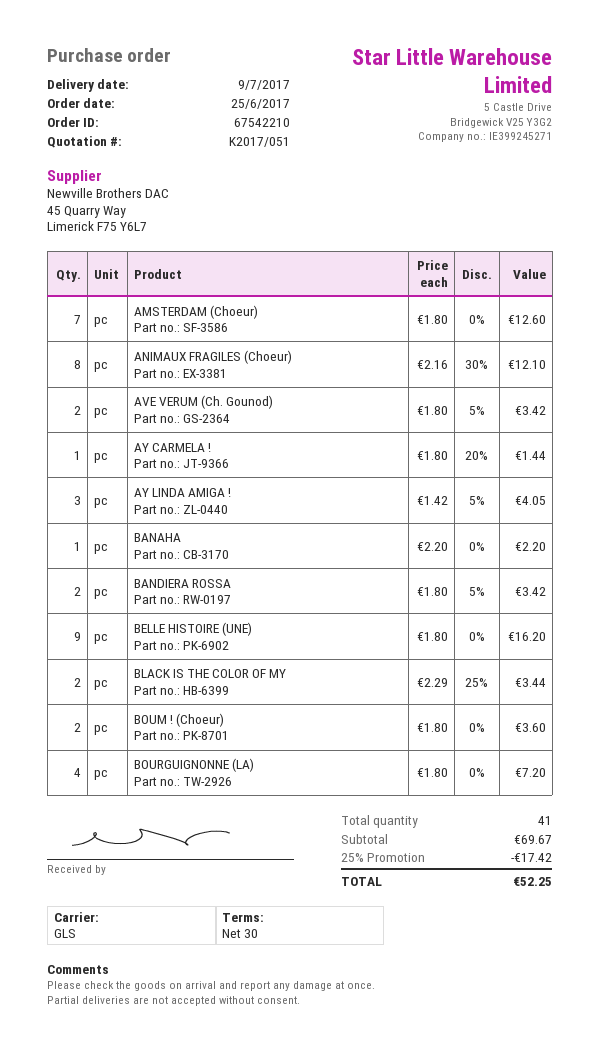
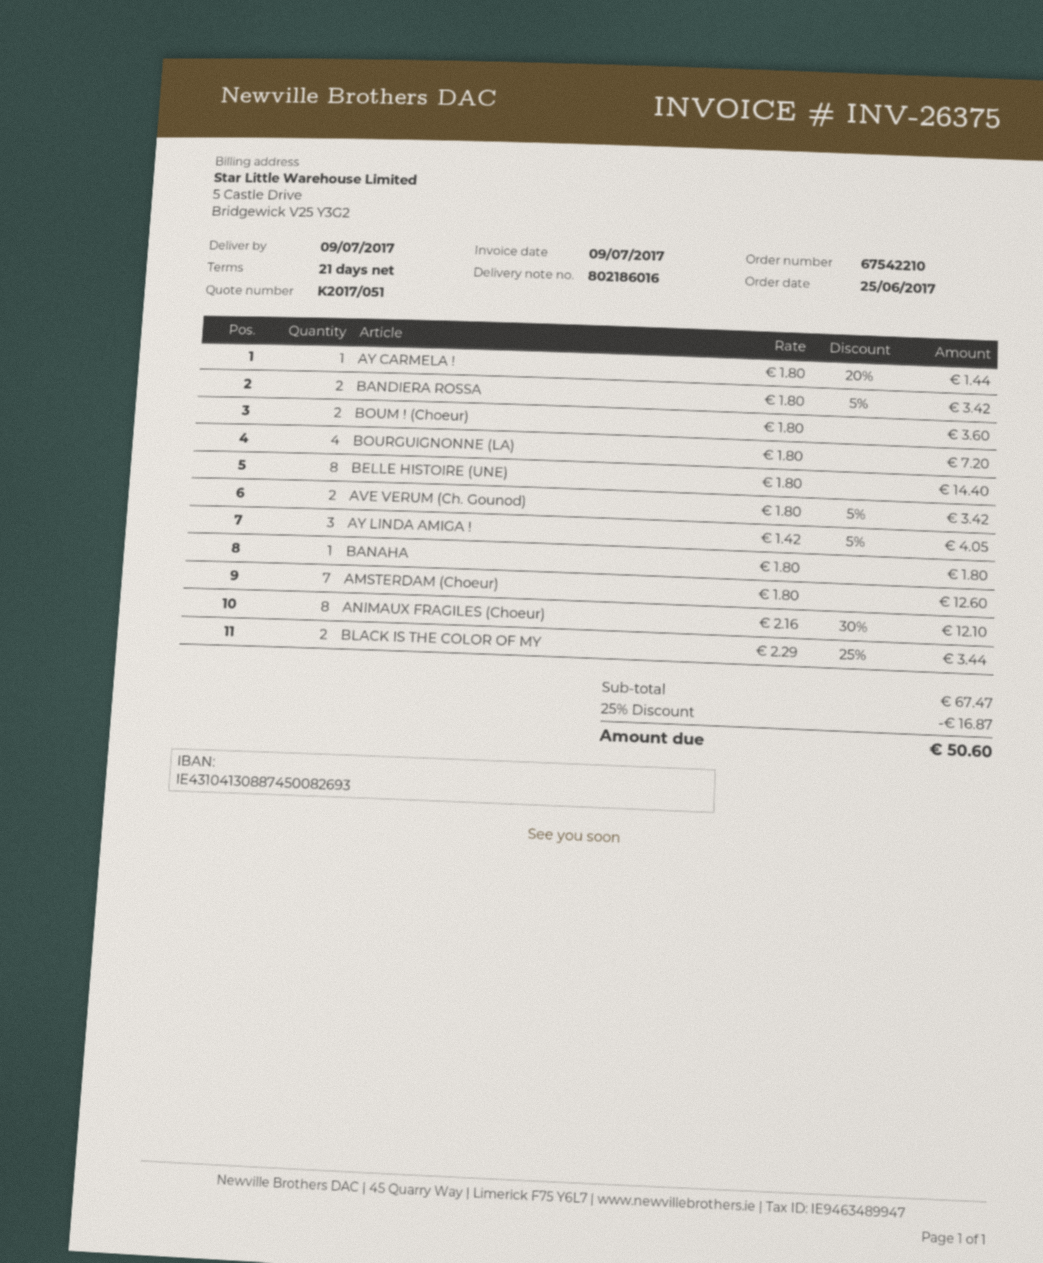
payment terms: 30 days -> 21 days
BANAHA: 1 x 2.20 = 2.20 -> 1 x 1.80 = 1.80
BELLE HISTOIRE (UNE): 9 x 1.80 = 16.20 -> 8 x 1.80 = 14.40
subtotal: 69.67 -> 67.47
discount: 25% = 17.42 -> 25% = 16.87
total: 52.25 -> 50.60

